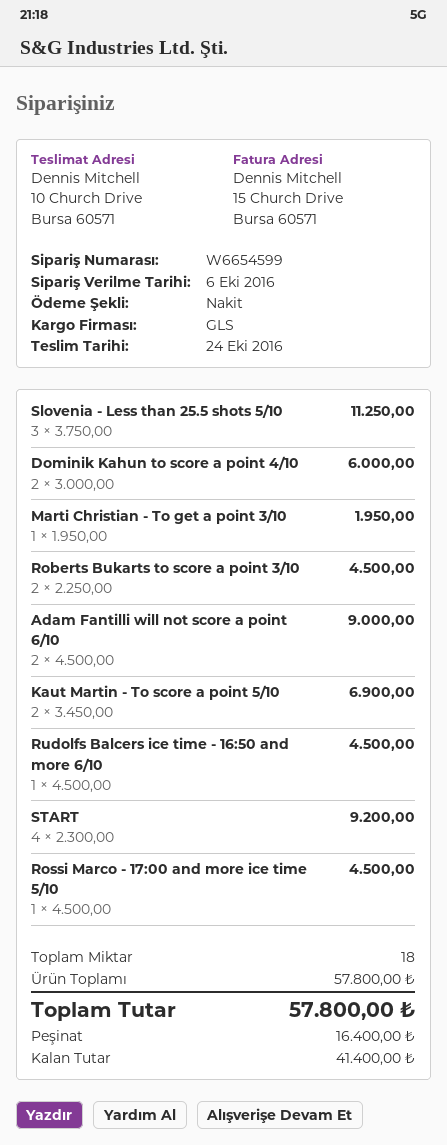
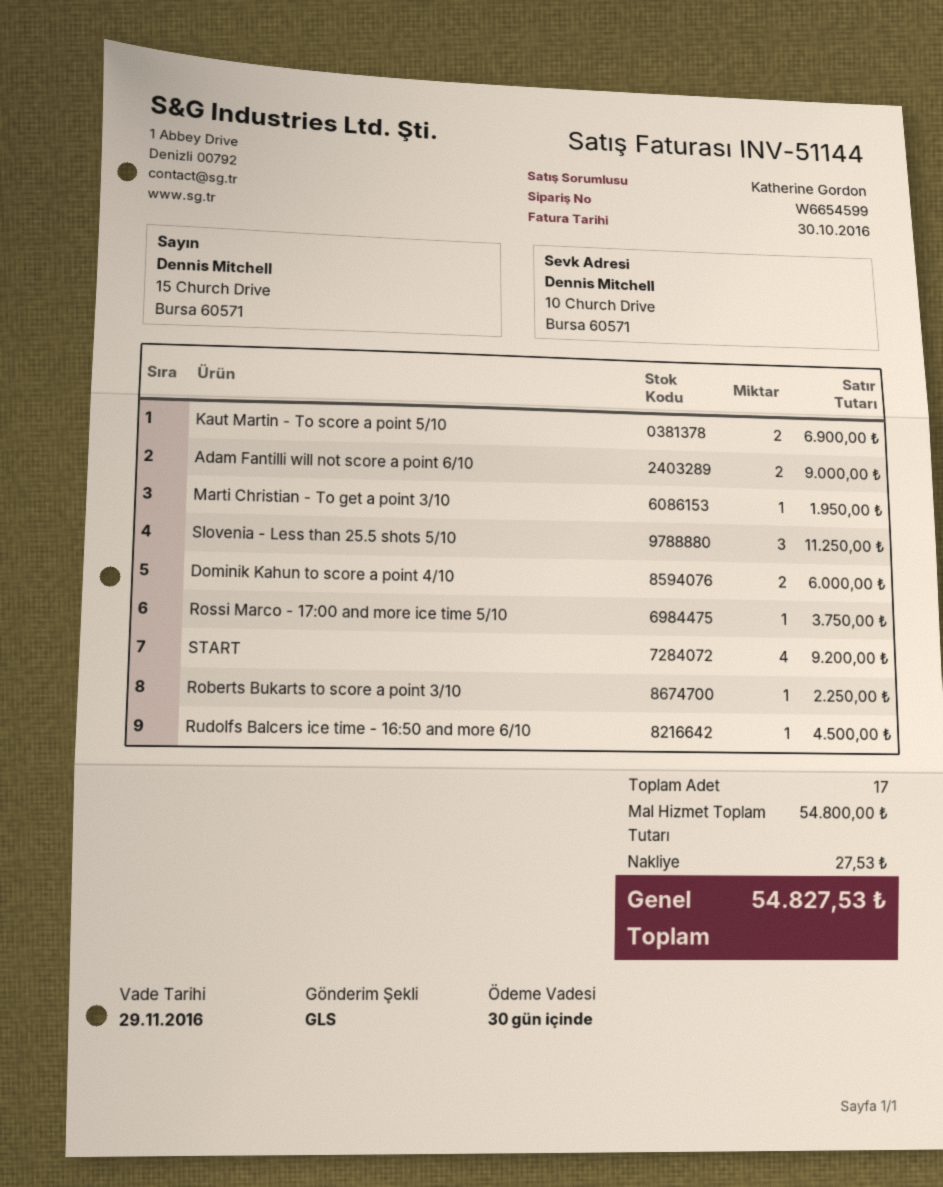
Roberts Bukarts to score a point 3/10: 2 for 4500.00 -> 1 for 2250.00
Rossi Marco - 17:00 and more ice time 5/10: 1 for 4500.00 -> 1 for 3750.00
total quantity: 18 -> 17
subtotal: 57800.00 -> 54800.00
shipping: none -> 27.53
total: 57800.00 -> 54827.53

